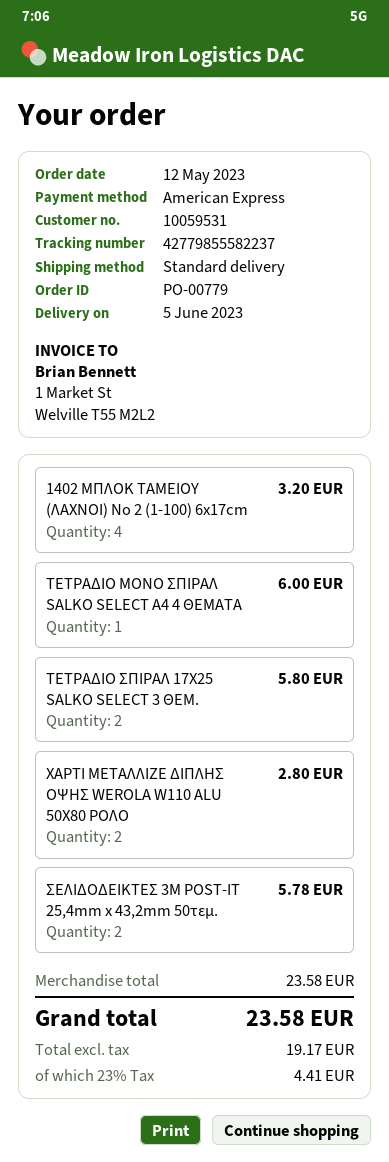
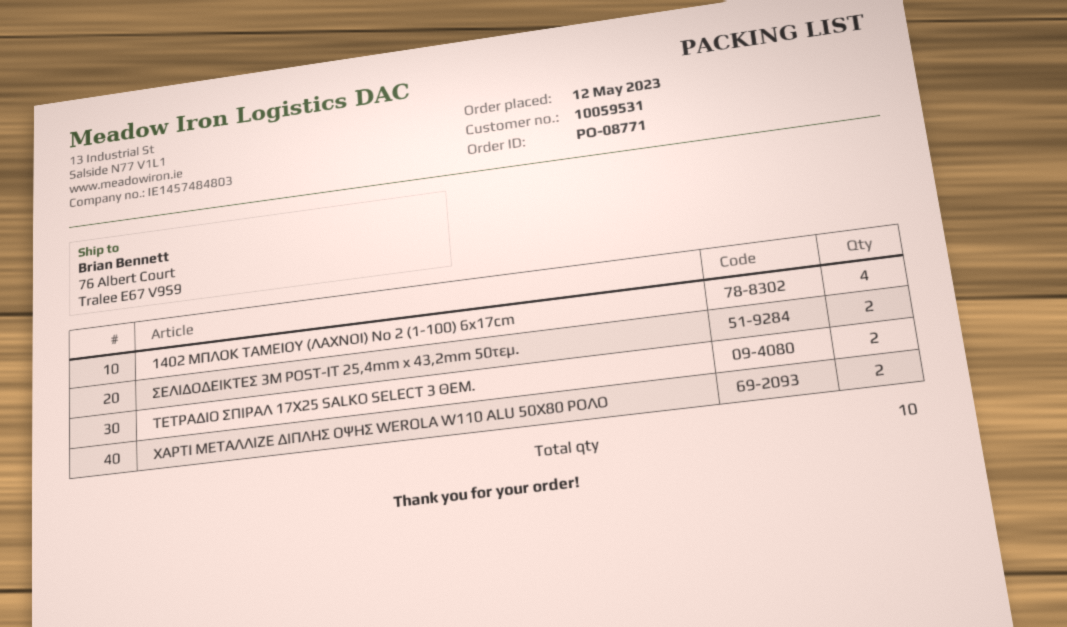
order number: PO-00779 -> PO-08771
ΤΕΤΡΑΔΙΟ ΜΟΝΟ ΣΠΙΡΑΛ SALKO SELECT Α4 4 ΘΕΜΑΤΑ: 1 -> none

